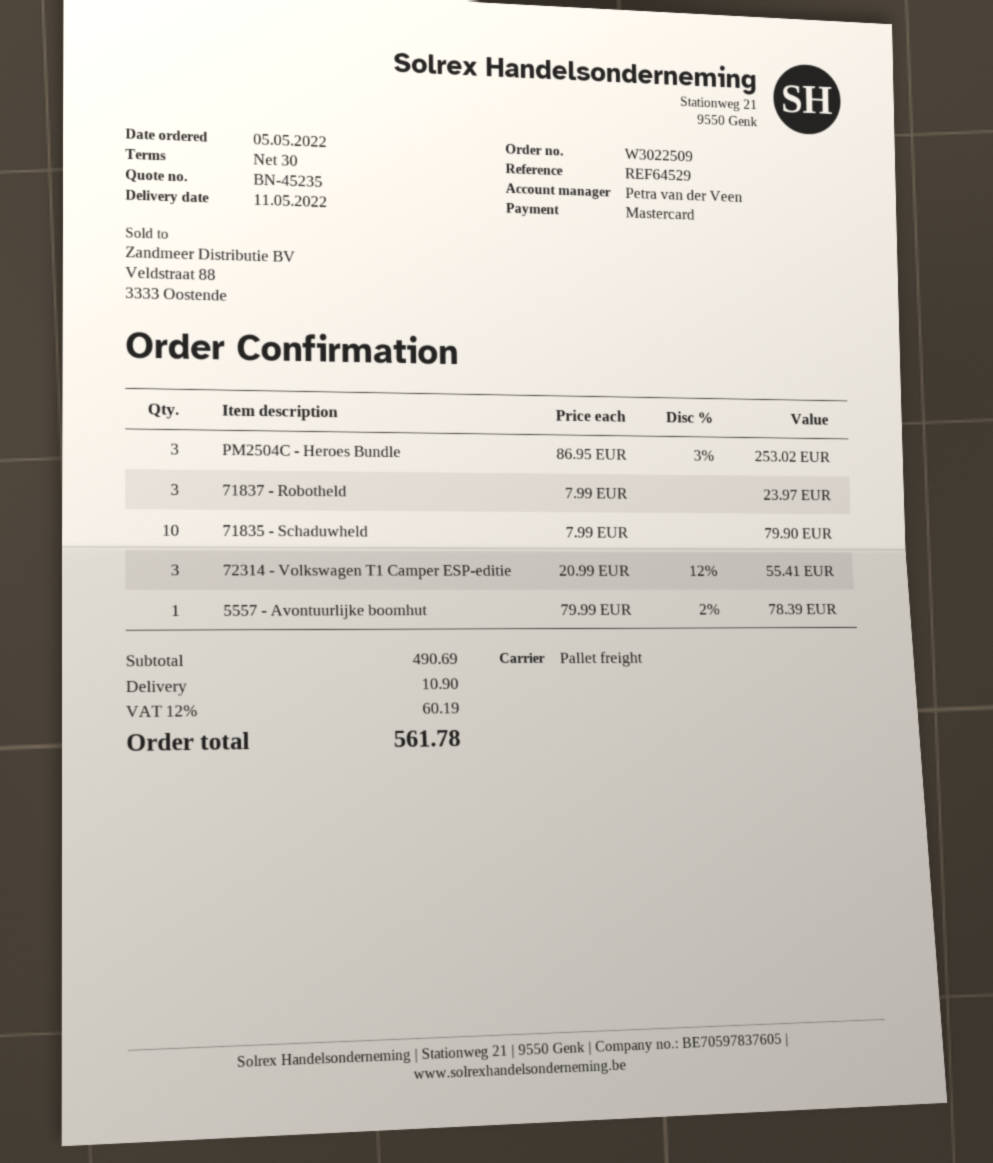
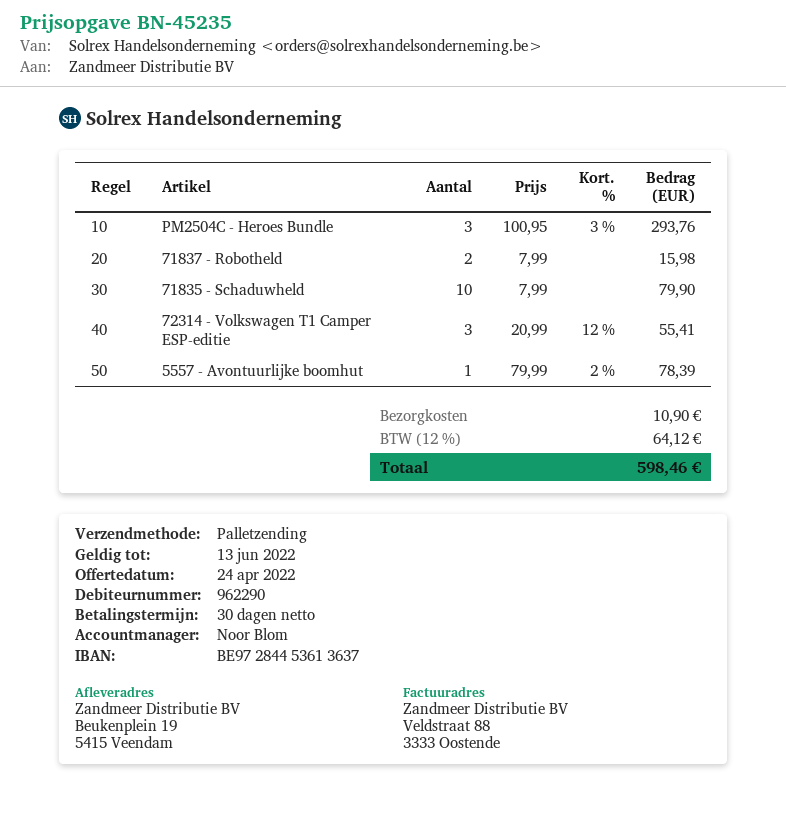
sales rep: Petra van der Veen -> Noor Blom
PM2504C - Heroes Bundle: 3 x 86.95 - 3% = 253.02 -> 3 x 100.95 - 3% = 293.76
71837 - Robotheld: 3 x 7.99 = 23.97 -> 2 x 7.99 = 15.98
tax: 12% = 60.19 -> 12% = 64.12
total: 561.78 -> 598.46

